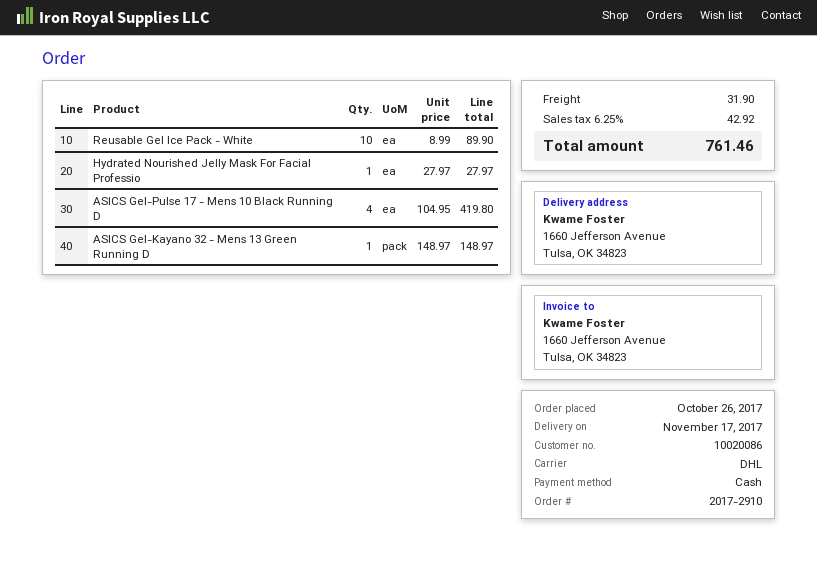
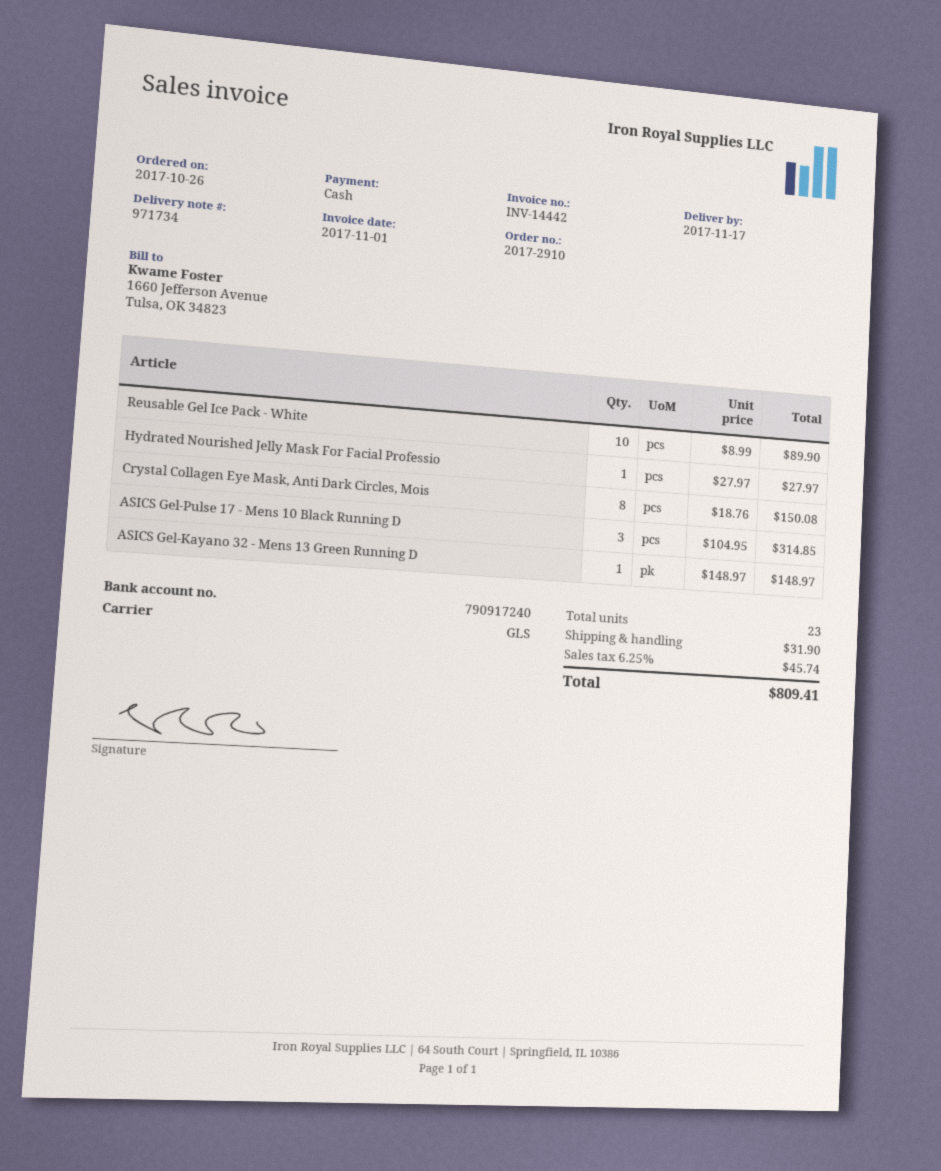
shipping method: DHL -> GLS
ASICS Gel-Pulse 17 - Mens 10 Black Running D: 4 x 104.95 = 419.80 -> 3 x 104.95 = 314.85
Crystal Collagen Eye Mask, Anti Dark Circles, Mois: none -> 8 x 18.76 = 150.08
tax: 6.25% = 42.92 -> 6.25% = 45.74
total: 761.46 -> 809.41

